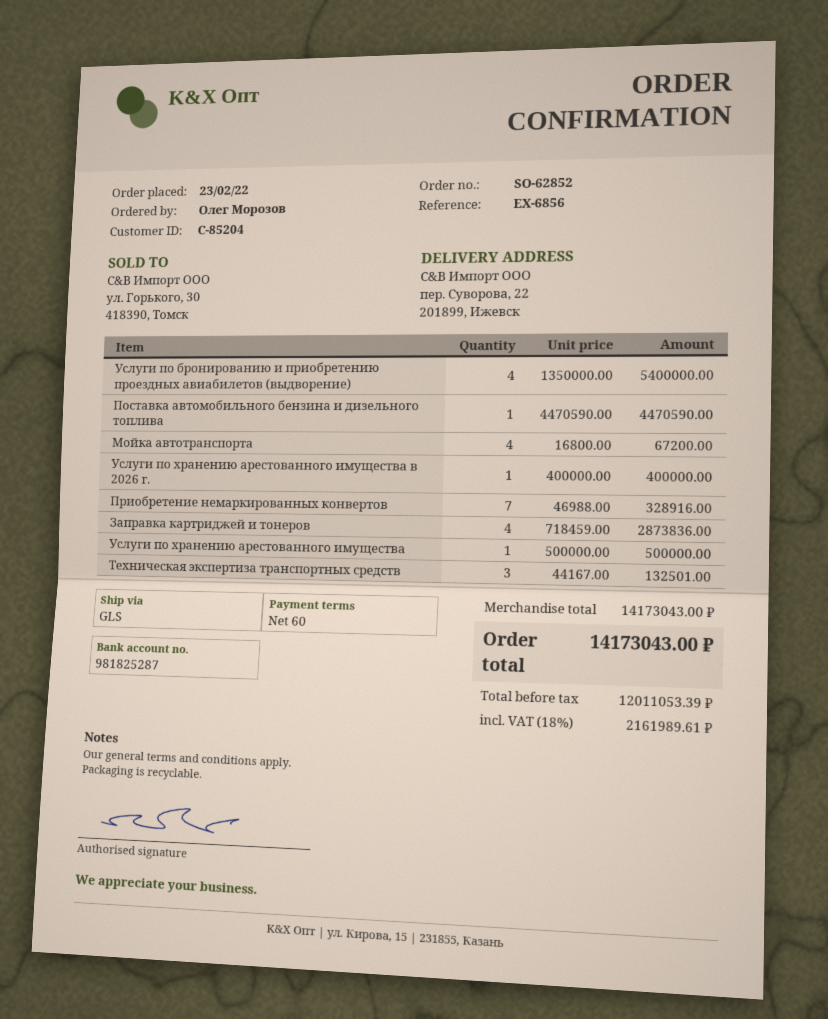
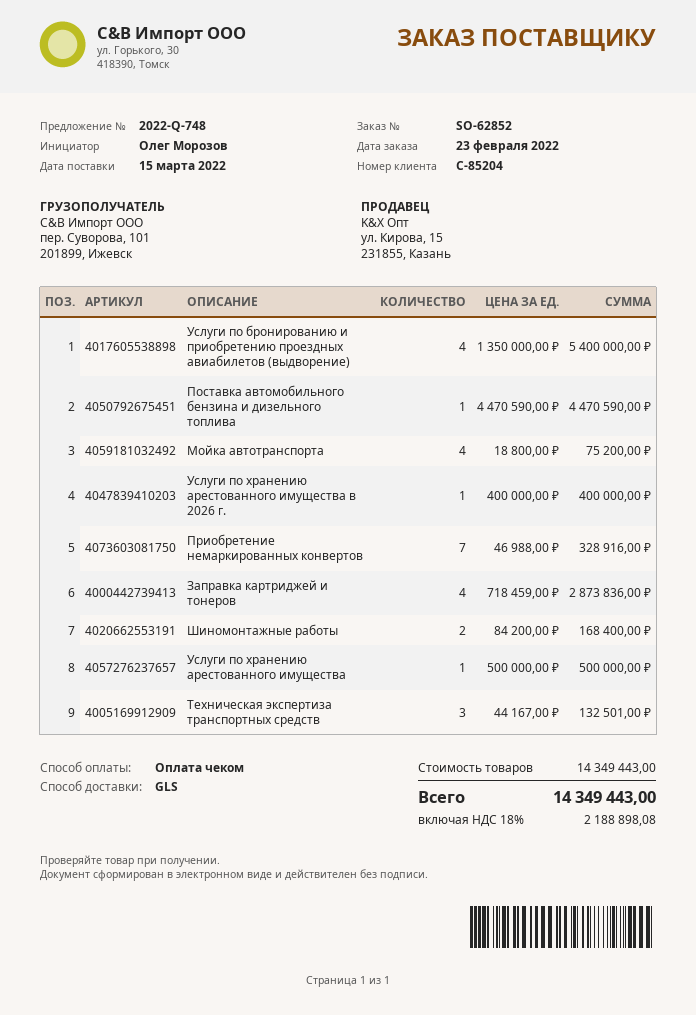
ship to: пер. Суворова, 22, 201899, Ижевск -> пер. Суворова, 101, 201899, Ижевск
Мойка автотранспорта: 4 x 16800.00 = 67200.00 -> 4 x 18800.00 = 75200.00
Шиномонтажные работы: none -> 2 x 84200.00 = 168400.00
subtotal: 14173043.00 -> 14349443.00
tax: 18% = 2161989.61 -> 18% = 2188898.08
total: 14173043.00 -> 14349443.00

